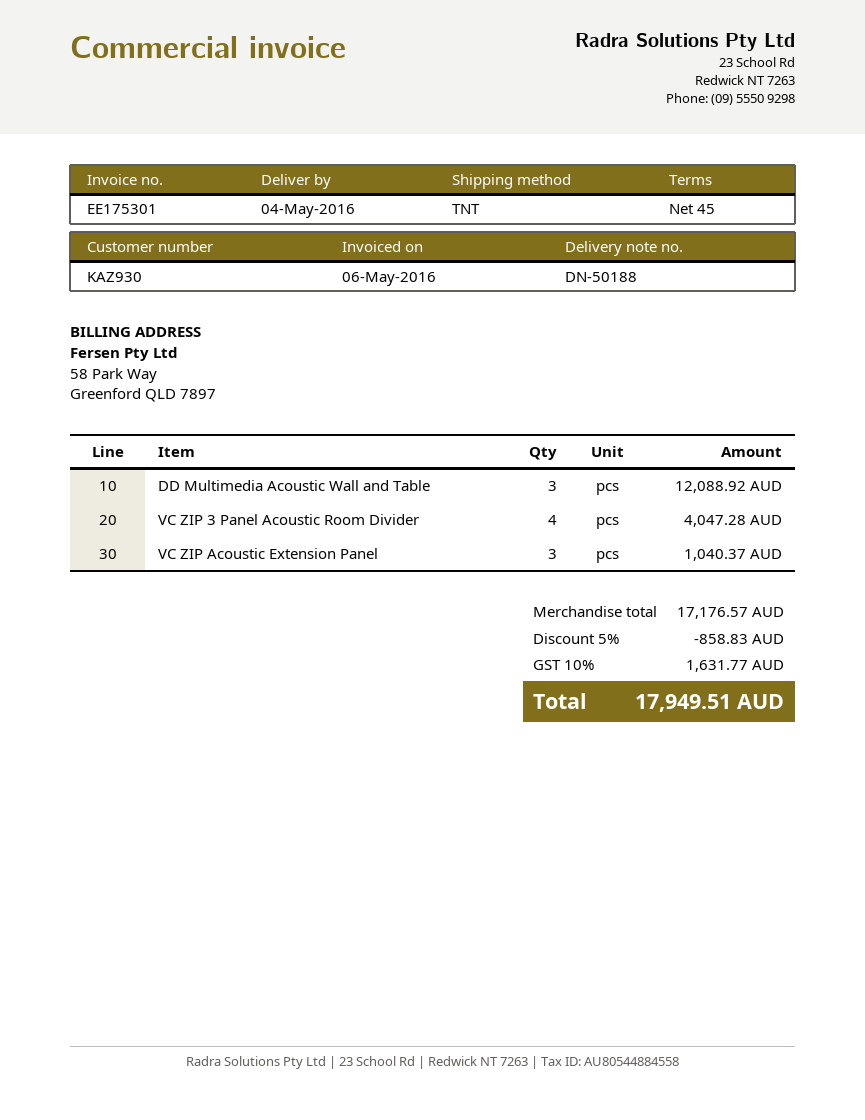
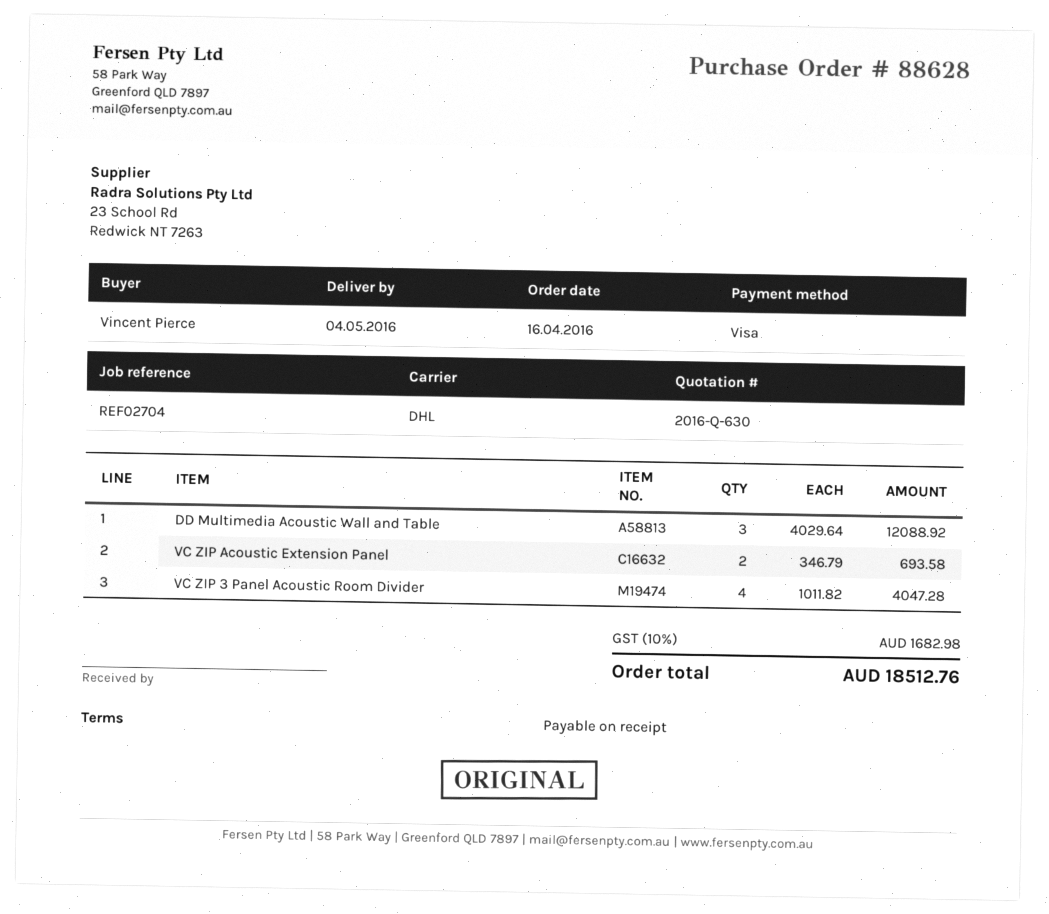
payment terms: 45 days -> on receipt
shipping method: TNT -> DHL
VC ZIP Acoustic Extension Panel: 3 for 1040.37 -> 2 for 693.58
discount: 5% = 858.83 -> none
tax: 10% = 1631.77 -> 10% = 1682.98
total: 17949.51 -> 18512.76

